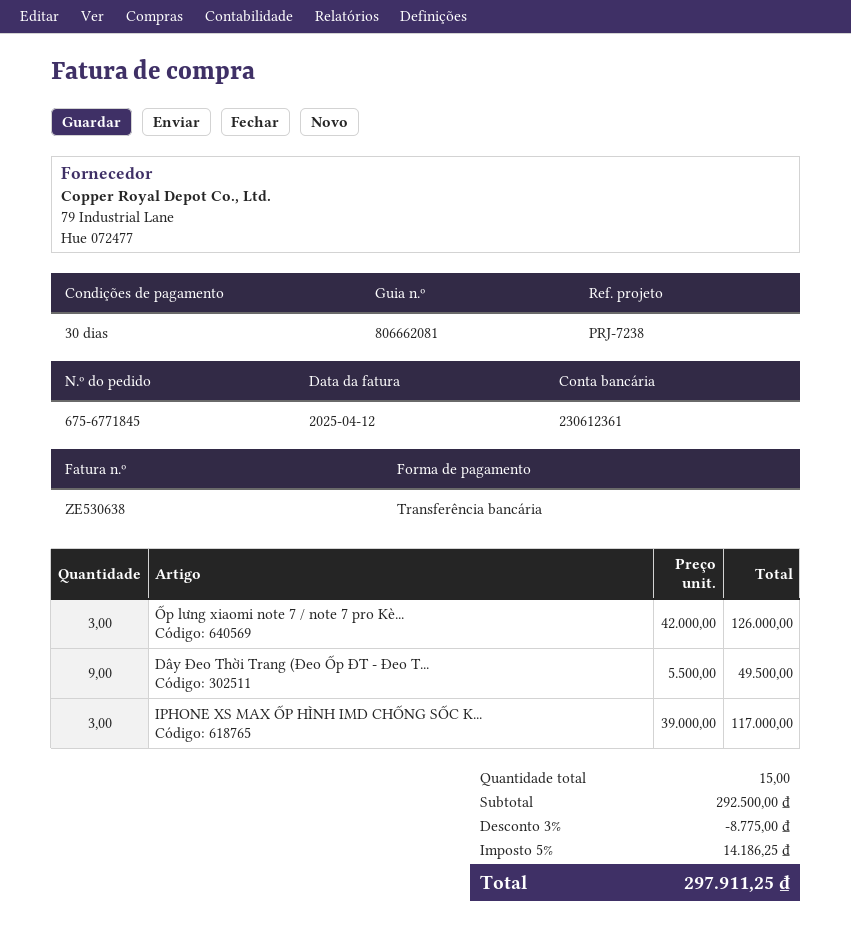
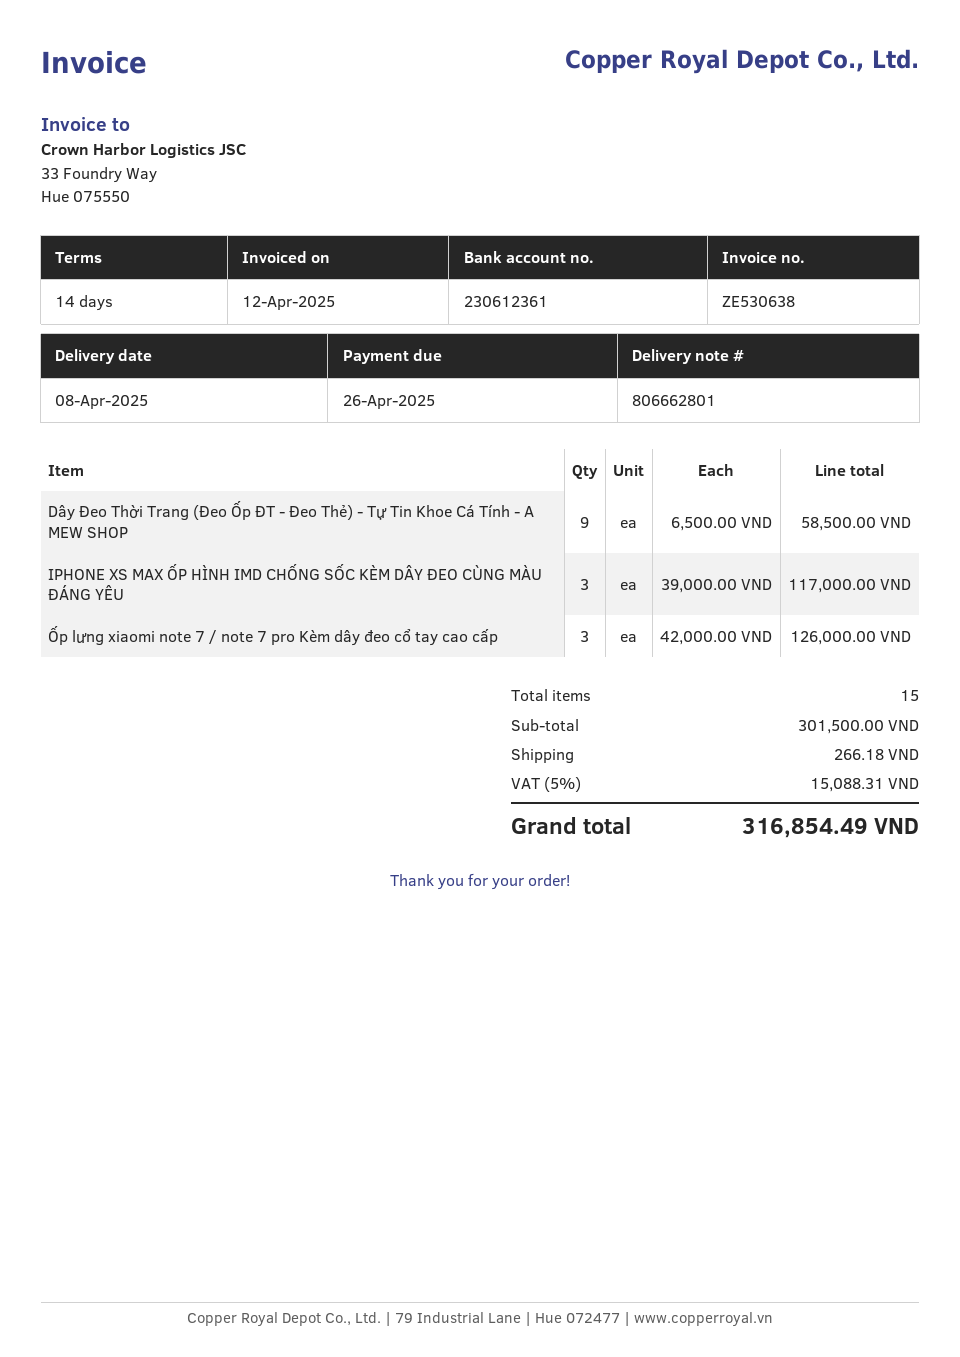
delivery note number: 806662081 -> 806662801
payment terms: 30 days -> 14 days
Dây Đeo Thời Trang (Đeo Ốp ĐT - Đeo T...: 9 x 5500.00 = 49500.00 -> 9 x 6500.00 = 58500.00
subtotal: 292500.00 -> 301500.00
discount: 3% = 8775.00 -> none
shipping: none -> 266.18
tax: 5% = 14186.25 -> 5% = 15088.31
total: 297911.25 -> 316854.49

